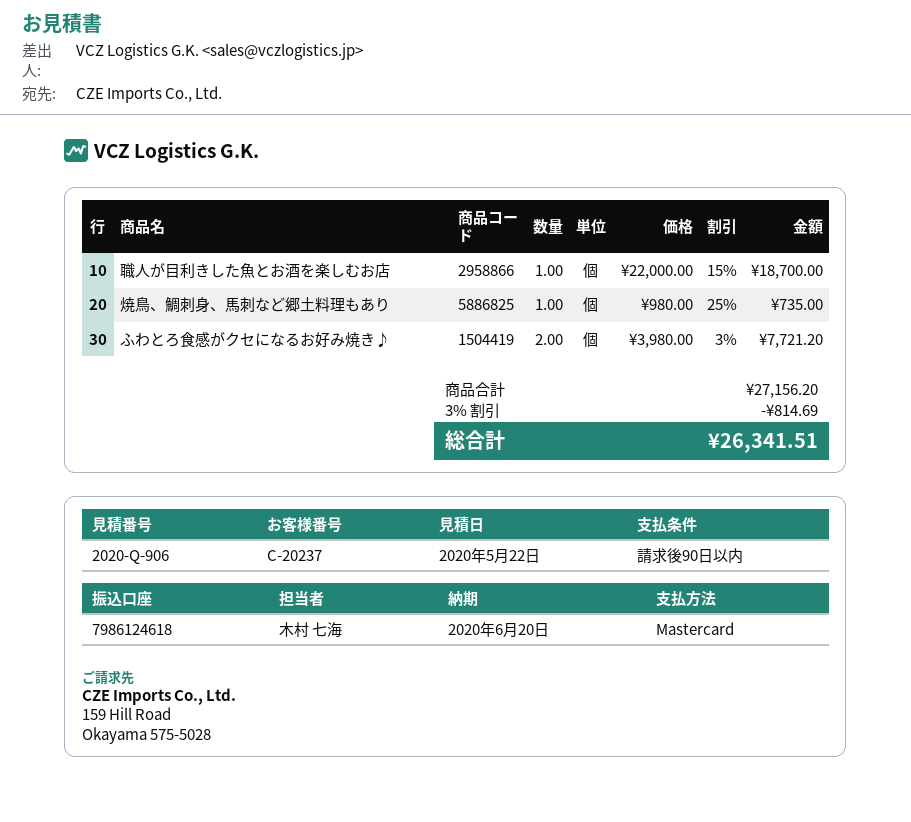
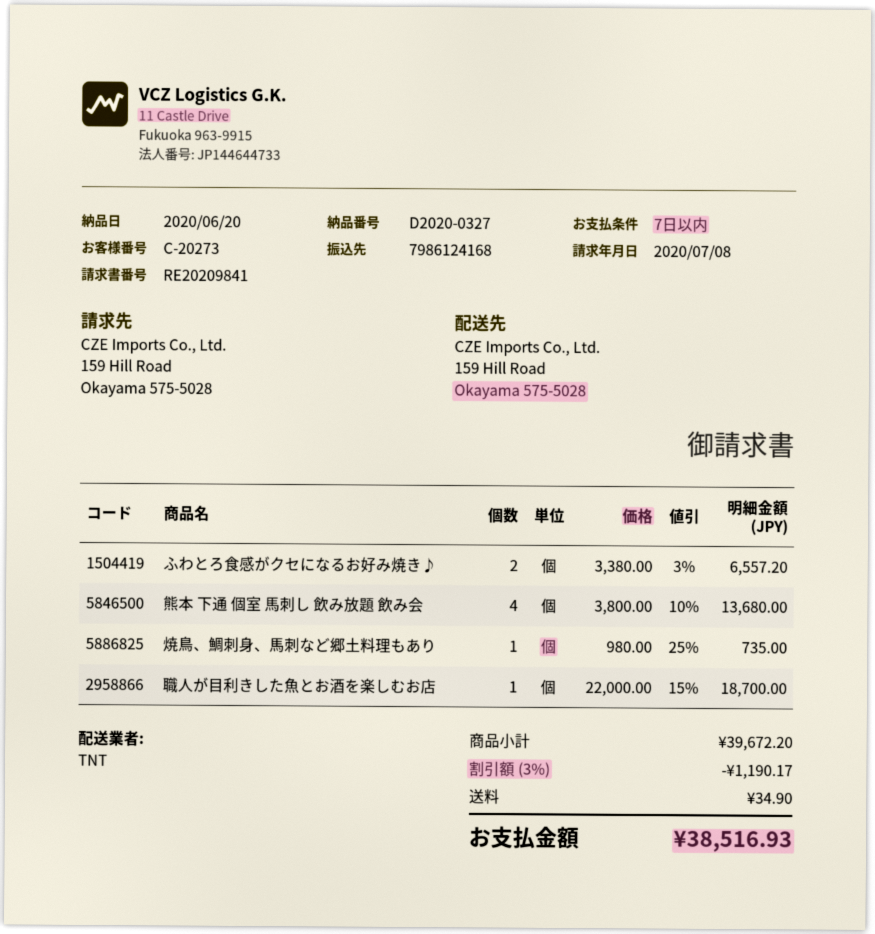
payment terms: 90 days -> 7 days
customer number: C-20237 -> C-20273
bank account: 7986124618 -> 7986124168
ふわとろ食感がクセになるお好み焼き♪: 2 x 3980.00 - 3% = 7721.20 -> 2 x 3380.00 - 3% = 6557.20
熊本 下通 個室 馬刺し 飲み放題 飲み会: none -> 4 x 3800.00 - 10% = 13680.00
subtotal: 27156.20 -> 39672.20
discount: 3% = 814.69 -> 3% = 1190.17
shipping: none -> 34.90
total: 26341.51 -> 38516.93

